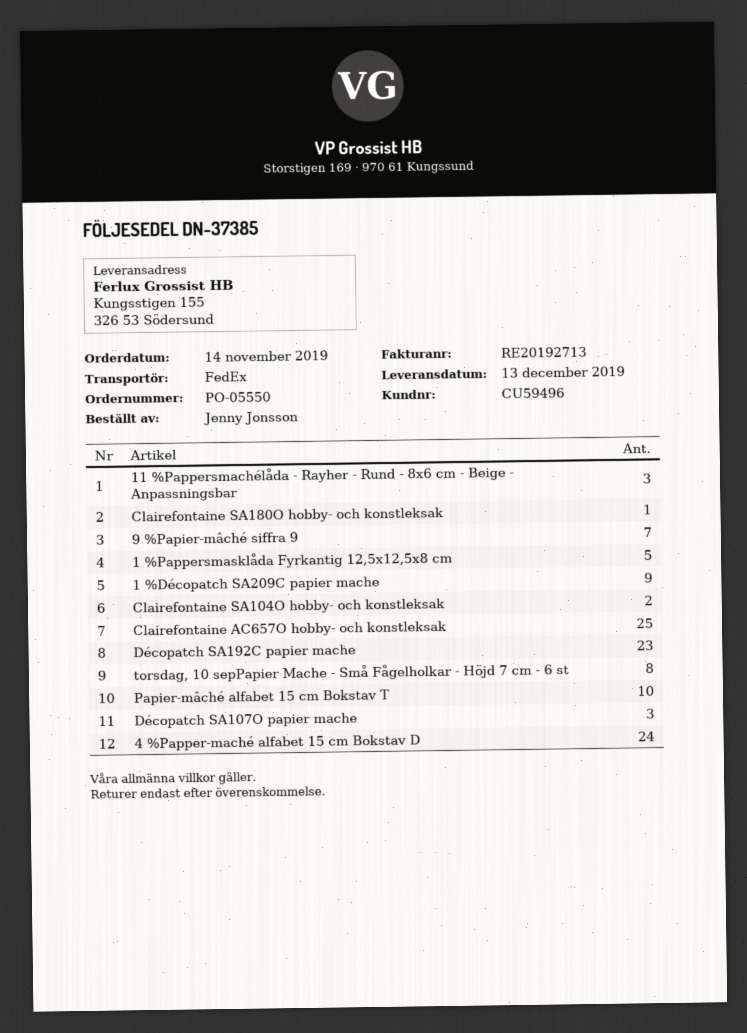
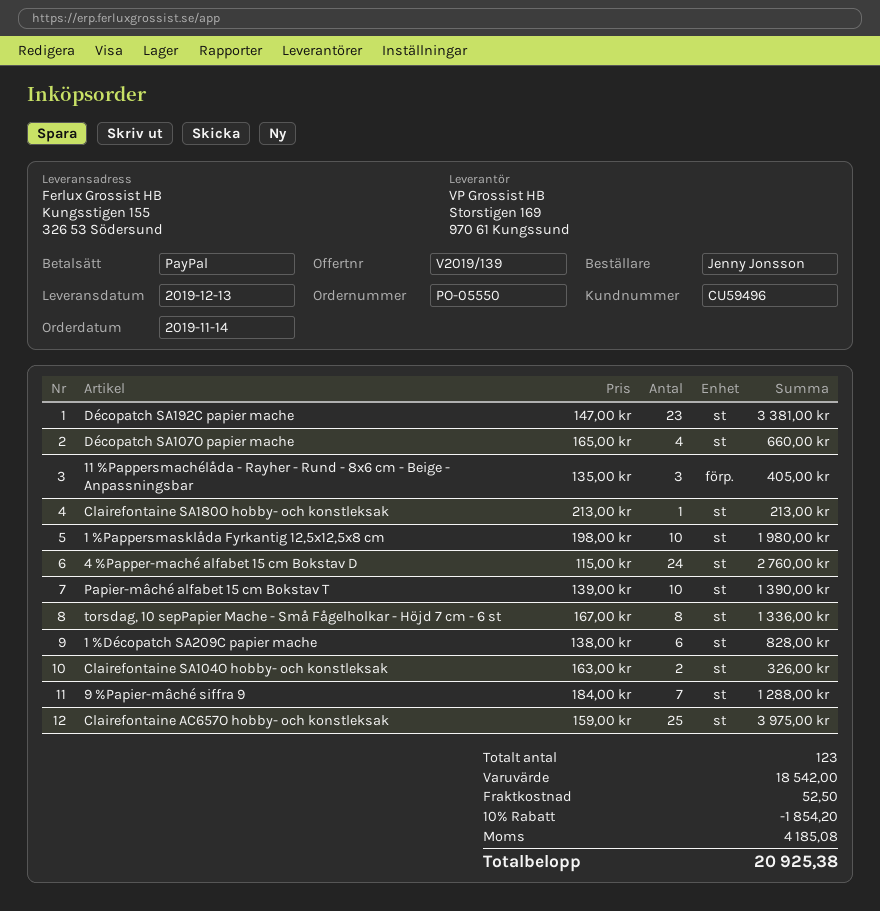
1 %Pappersmasklåda Fyrkantig 12,5x12,5x8 cm: 5 -> 10
1 %Décopatch SA209C papier mache: 9 -> 6
Décopatch SA107O papier mache: 3 -> 4

